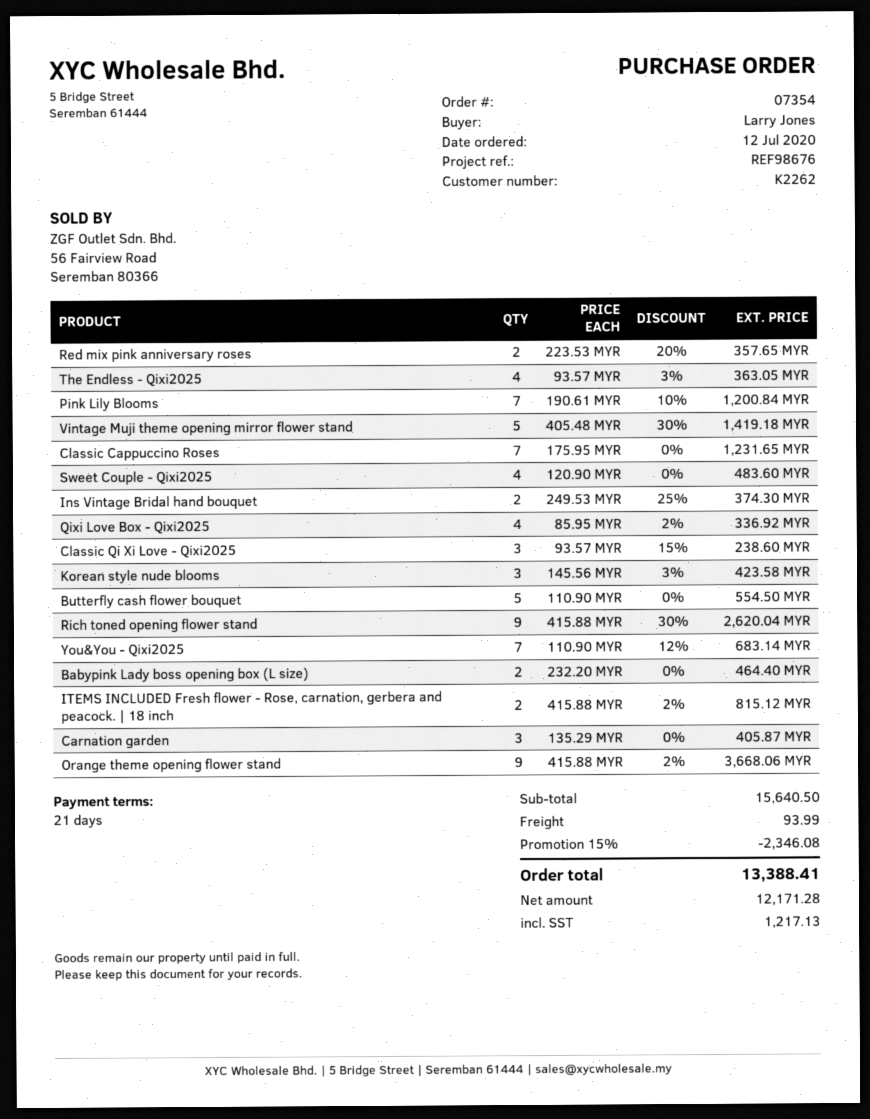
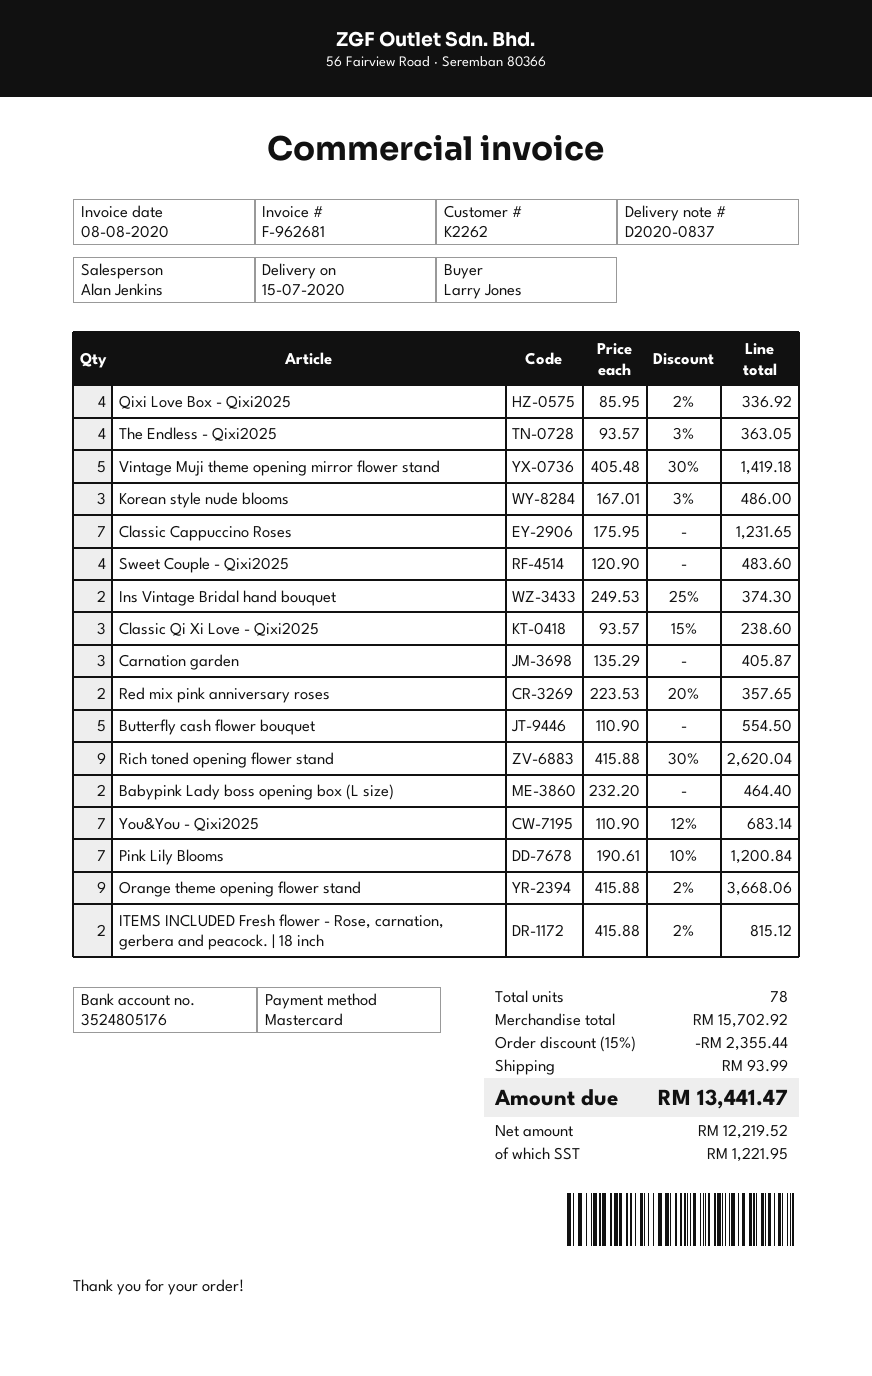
Korean style nude blooms: 3 x 145.56 - 3% = 423.58 -> 3 x 167.01 - 3% = 486.00
subtotal: 15640.50 -> 15702.92
discount: 15% = 2346.08 -> 15% = 2355.44
net: 12171.28 -> 12219.52
tax: 1217.13 -> 1221.95
total: 13388.41 -> 13441.47

